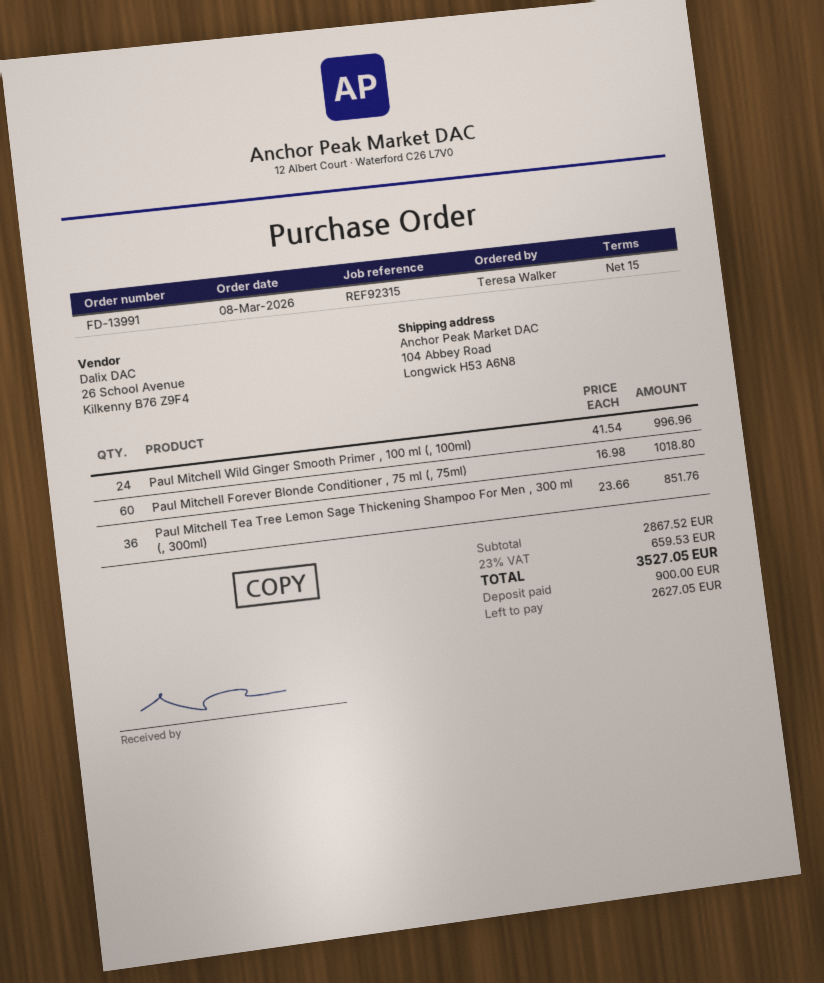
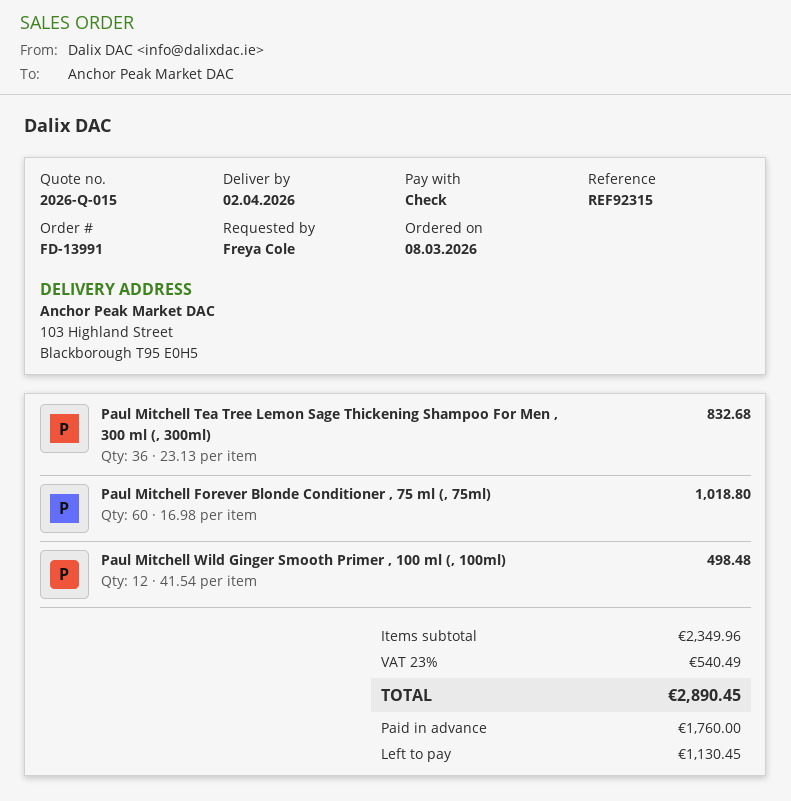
ordered by: Teresa Walker -> Freya Cole
ship to: 104 Abbey Road, Longwick H53 A6N8 -> 103 Highland Street, Blackborough T95 E0H5
Paul Mitchell Wild Ginger Smooth Primer , 100 ml (, 100ml): 24 x 41.54 = 996.96 -> 12 x 41.54 = 498.48
Paul Mitchell Tea Tree Lemon Sage Thickening Shampoo For Men , 300 ml (, 300ml): 36 x 23.66 = 851.76 -> 36 x 23.13 = 832.68
subtotal: 2867.52 -> 2349.96
tax: 23% = 659.53 -> 23% = 540.49
total: 3527.05 -> 2890.45
deposit: 900.00 -> 1760.00
balance: 2627.05 -> 1130.45

